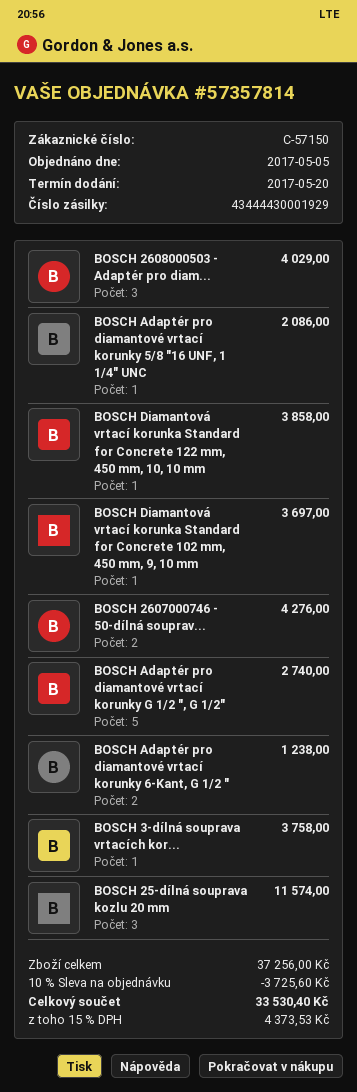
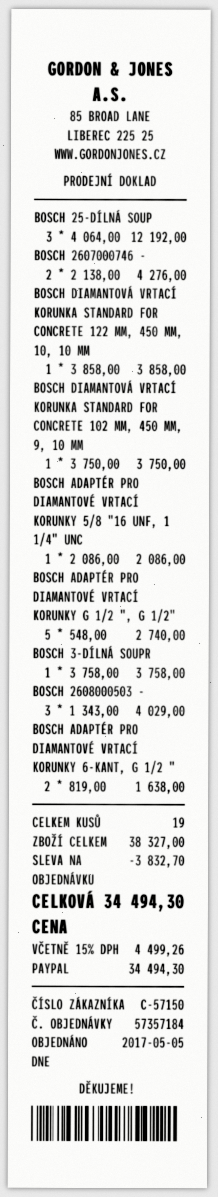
order number: 57357814 -> 57357184
BOSCH Diamantová vrtací korunka Standard for Concrete 102 mm, 450 mm, 9, 10 mm: 1 for 3697.00 -> 1 for 3750.00
BOSCH Adaptér pro diamantové vrtací korunky 6-Kant, G 1/2 ": 2 for 1238.00 -> 2 for 1638.00
BOSCH 25-dílná souprava kozlu 20 mm: 3 for 11574.00 -> 3 for 12192.00
subtotal: 37256.00 -> 38327.00
discount: 3725.60 -> 3832.70
tax: 15% = 4373.53 -> 15% = 4499.26
total: 33530.40 -> 34494.30

